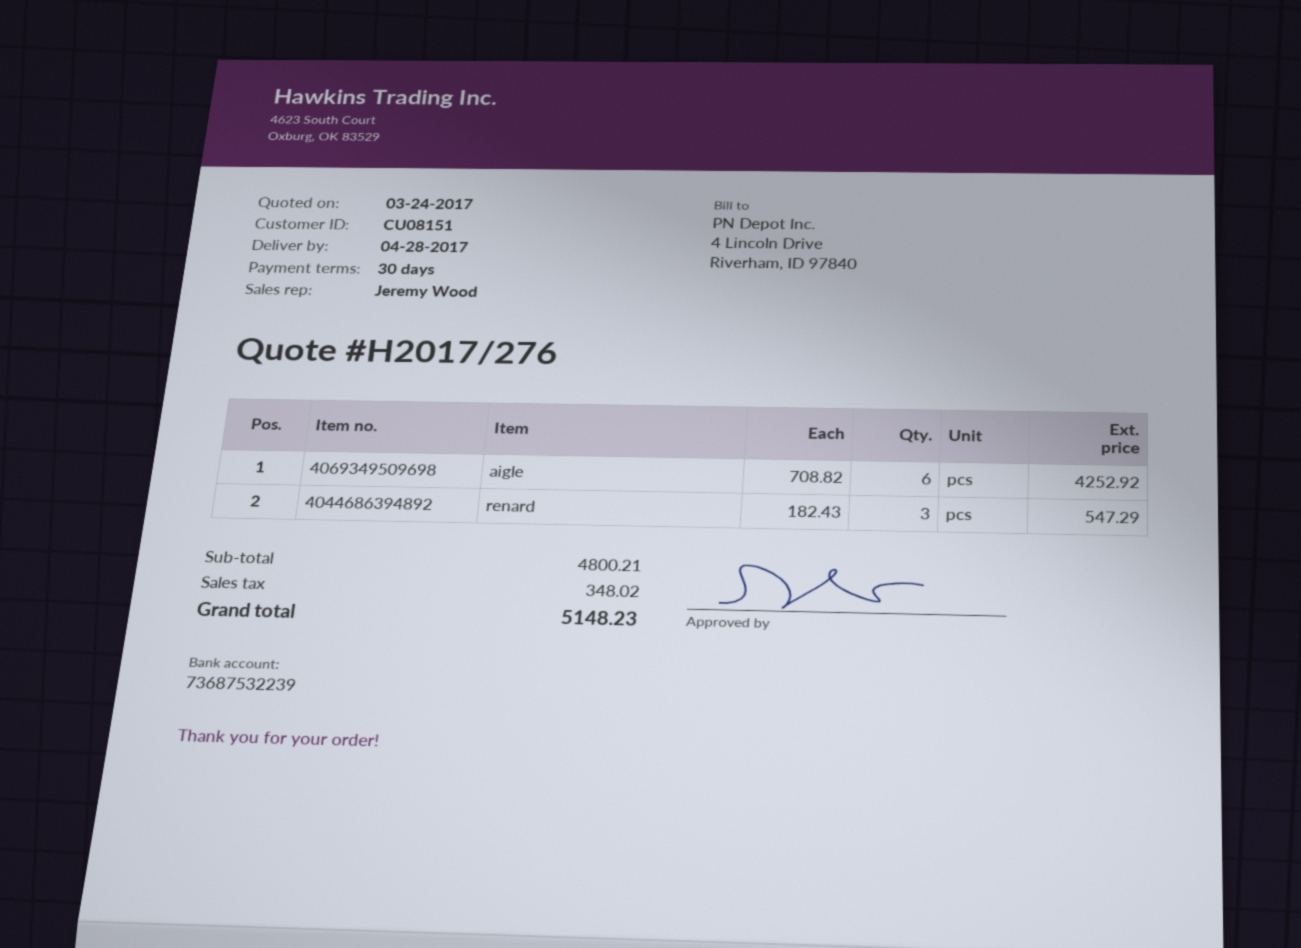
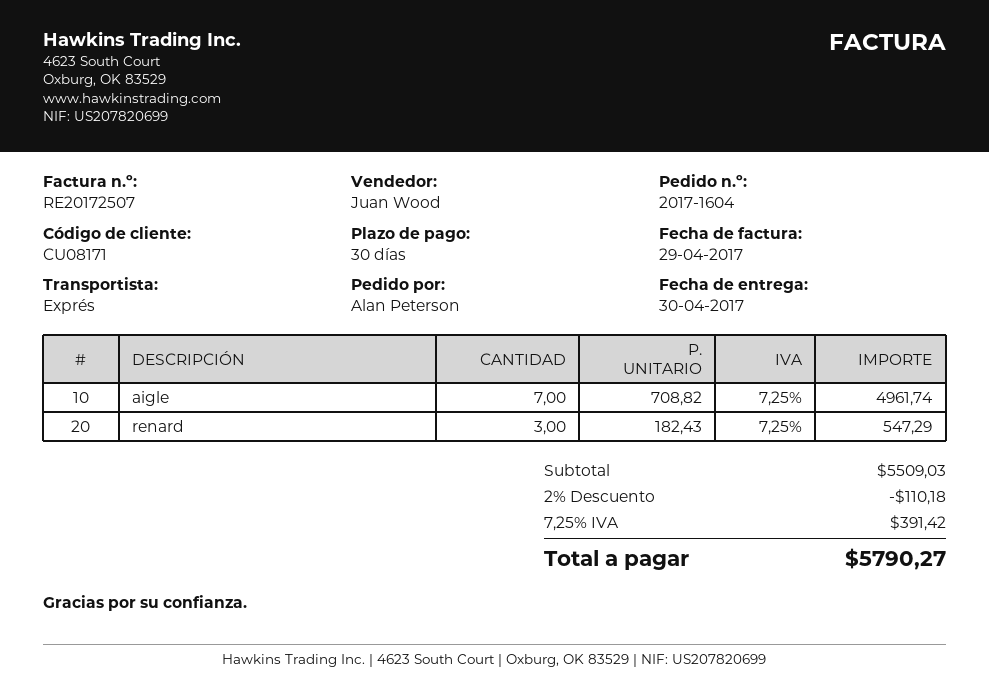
delivery date: 2017-04-28 -> 2017-04-30
customer number: CU08151 -> CU08171
sales rep: Jeremy Wood -> Juan Wood
aigle: 6 x 708.82 = 4252.92 -> 7 x 708.82 = 4961.74
subtotal: 4800.21 -> 5509.03
discount: none -> 2% = 110.18
tax: 348.02 -> 391.42
total: 5148.23 -> 5790.27

